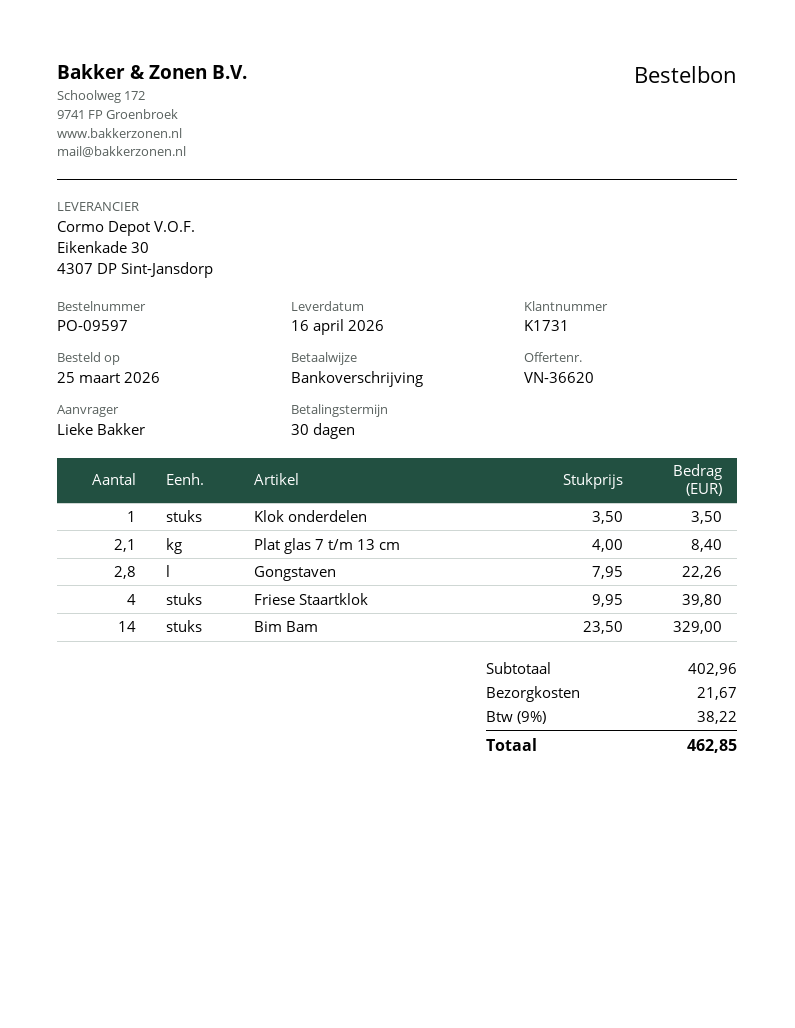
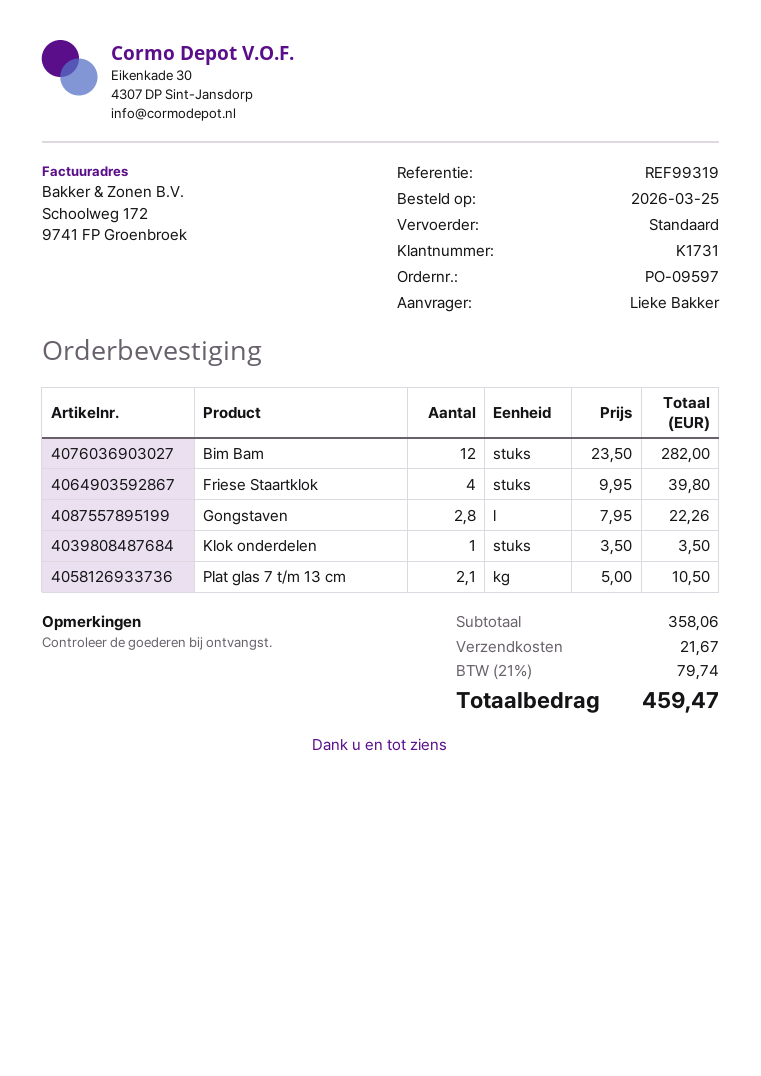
Plat glas 7 t/m 13 cm: 2.1 x 4.00 = 8.40 -> 2.1 x 5.00 = 10.50
Bim Bam: 14 x 23.50 = 329.00 -> 12 x 23.50 = 282.00
subtotal: 402.96 -> 358.06
tax: 9% = 38.22 -> 21% = 79.74
total: 462.85 -> 459.47

